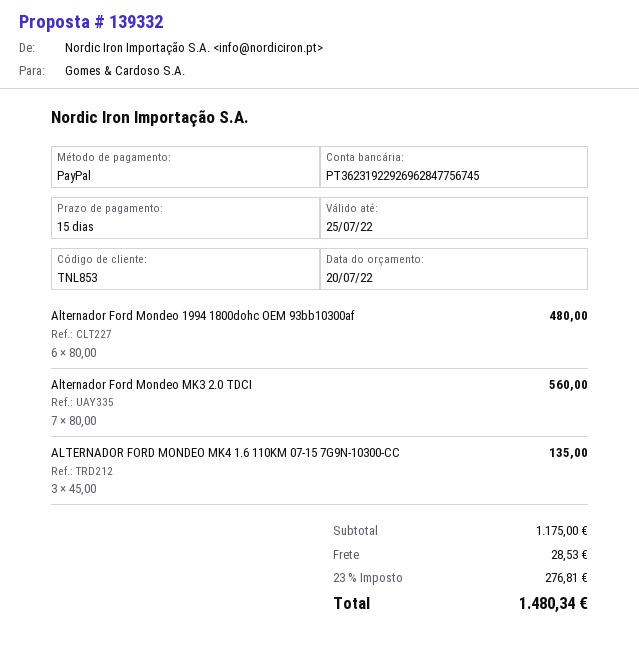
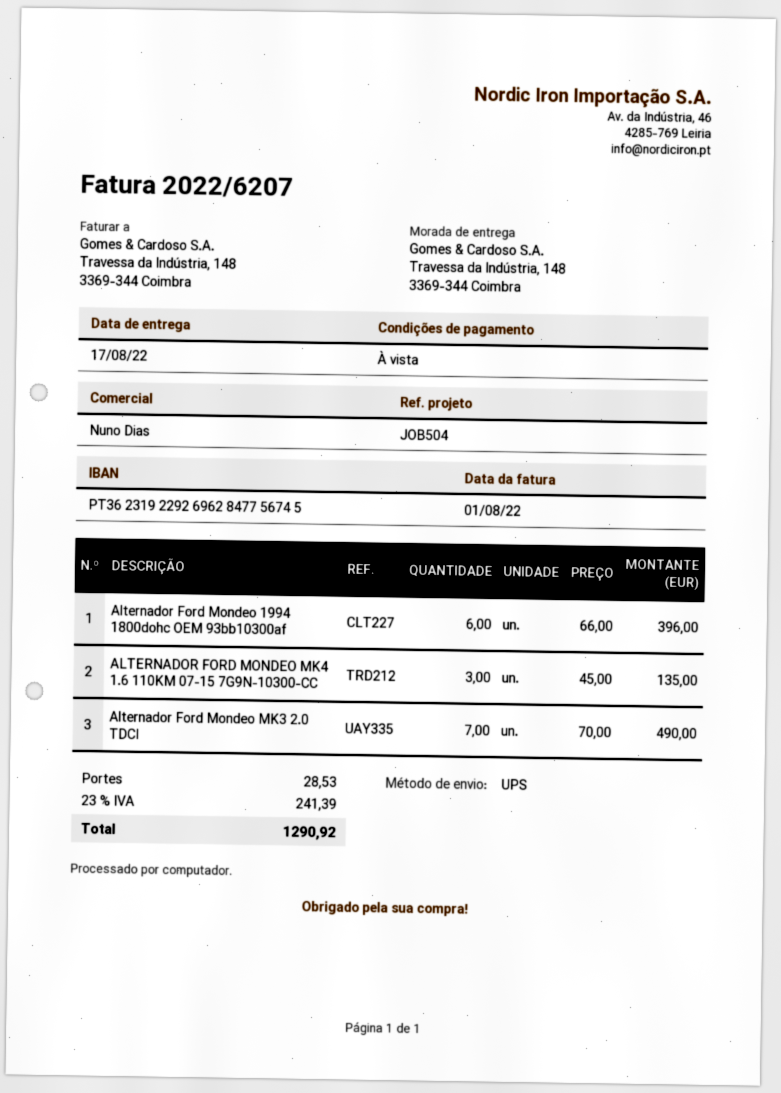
payment terms: 15 days -> on receipt
Alternador Ford Mondeo 1994 1800dohc OEM 93bb10300af: 6 x 80.00 = 480.00 -> 6 x 66.00 = 396.00
Alternador Ford Mondeo MK3 2.0 TDCI: 7 x 80.00 = 560.00 -> 7 x 70.00 = 490.00
tax: 23% = 276.81 -> 23% = 241.39
total: 1480.34 -> 1290.92

